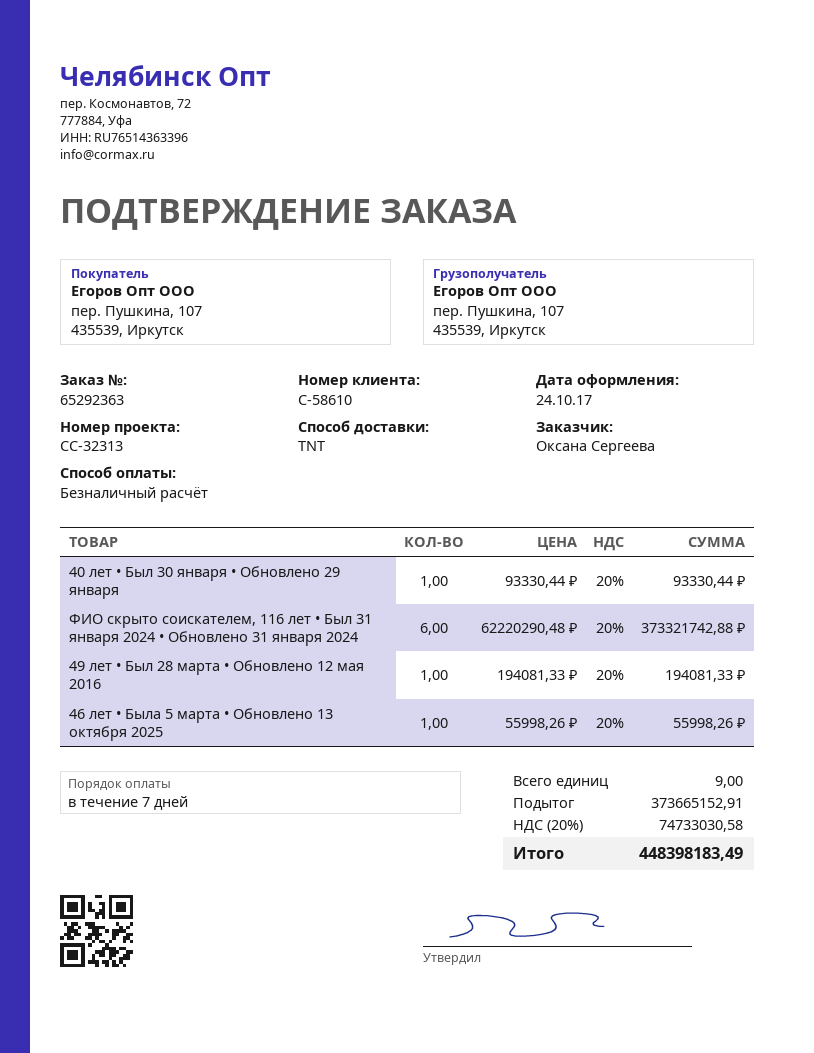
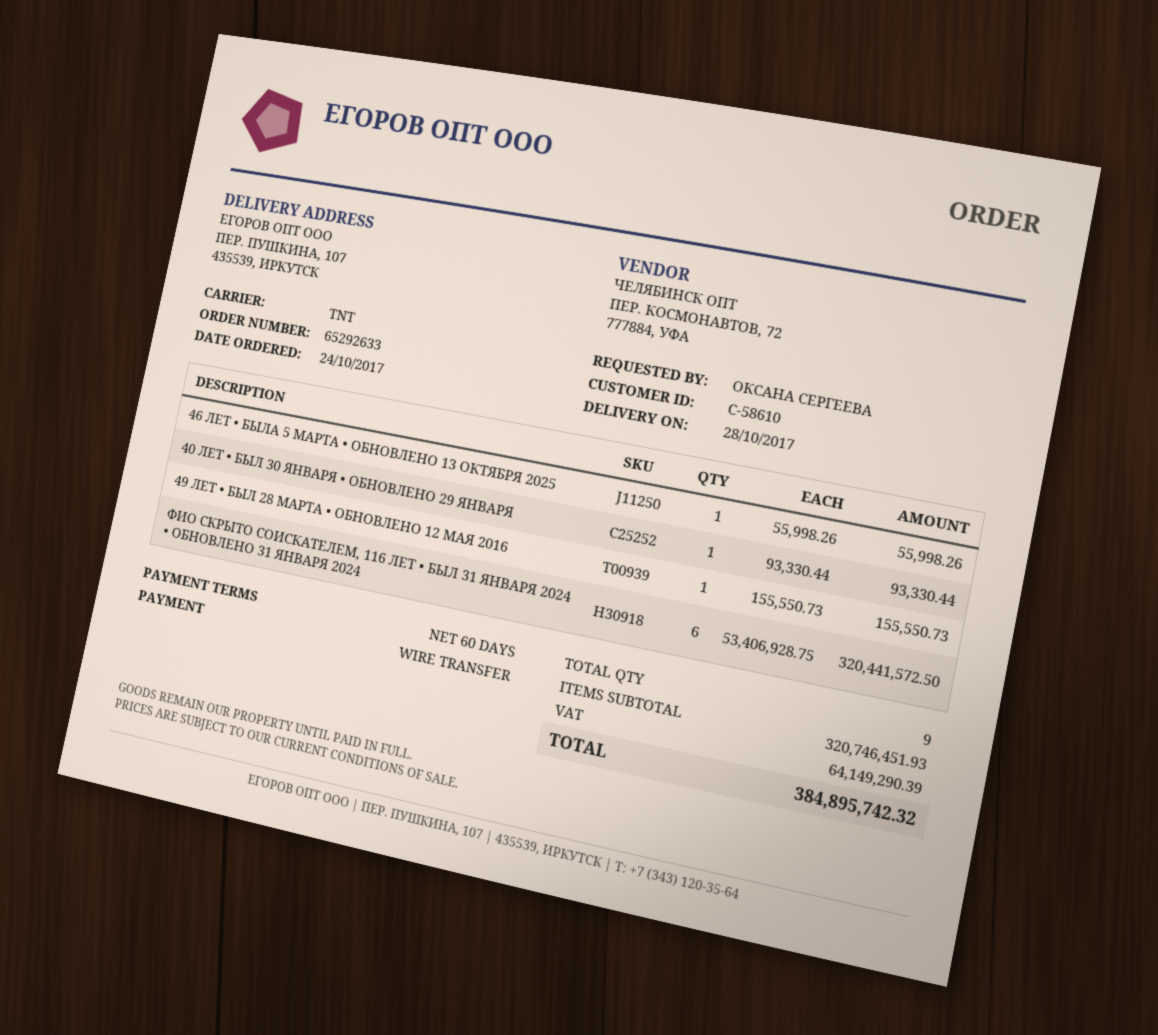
order number: 65292363 -> 65292633
payment terms: 7 days -> 60 days
ФИО скрыто соискателем, 116 лет • Был 31 января 2024 • Обновлено 31 января 2024: 6 x 62220290.48 = 373321742.88 -> 6 x 53406928.75 = 320441572.50
49 лет • Был 28 марта • Обновлено 12 мая 2016: 1 x 194081.33 = 194081.33 -> 1 x 155550.73 = 155550.73
subtotal: 373665152.91 -> 320746451.93
tax: 74733030.58 -> 64149290.39
total: 448398183.49 -> 384895742.32

